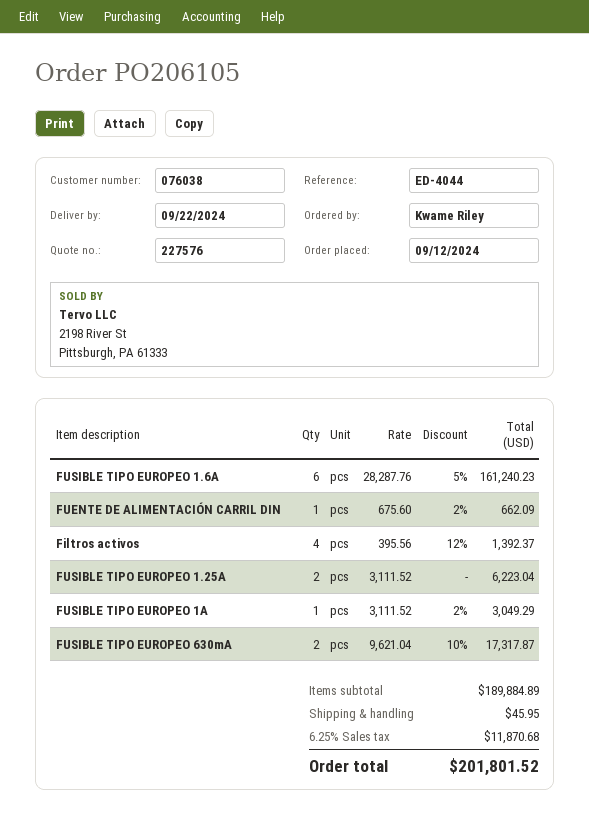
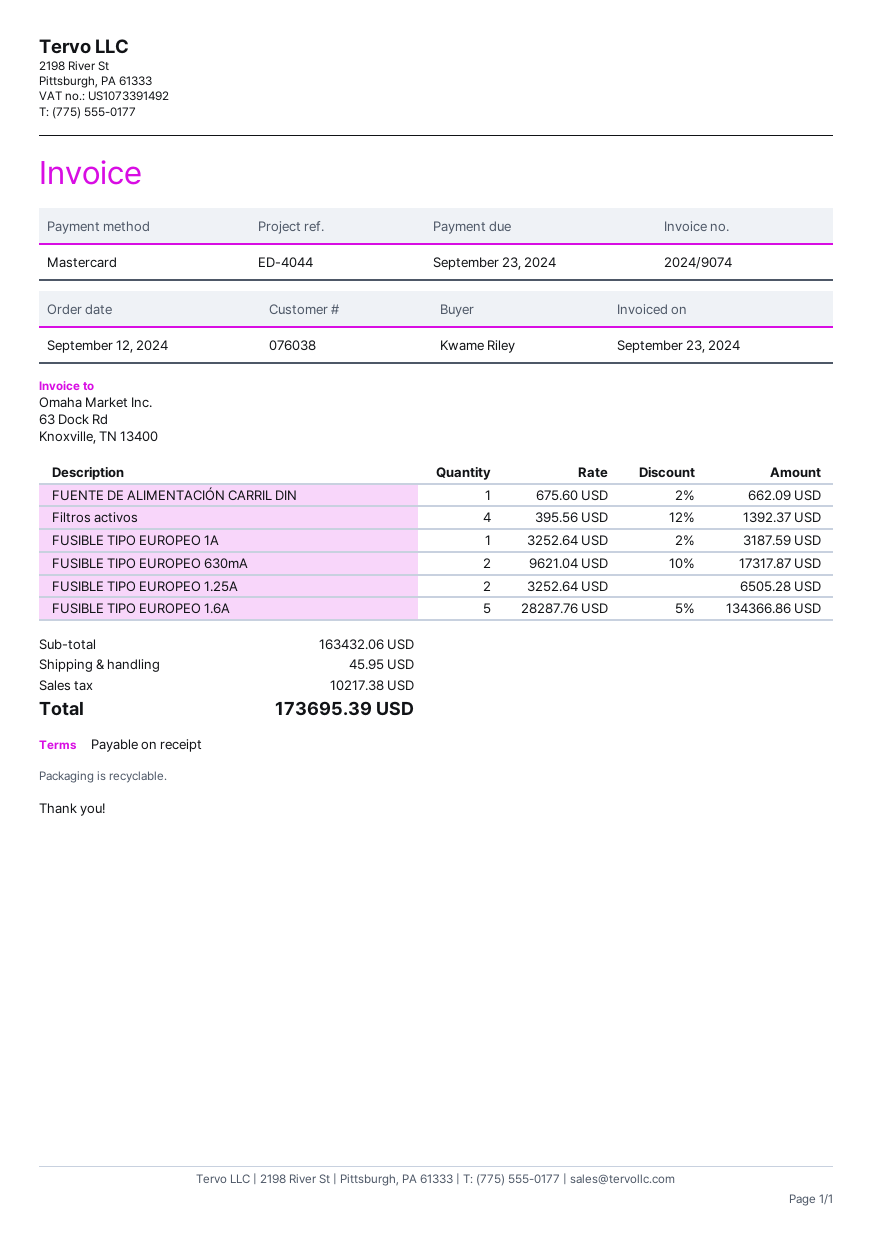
FUSIBLE TIPO EUROPEO 1.6A: 6 x 28287.76 - 5% = 161240.23 -> 5 x 28287.76 - 5% = 134366.86
FUSIBLE TIPO EUROPEO 1.25A: 2 x 3111.52 = 6223.04 -> 2 x 3252.64 = 6505.28
FUSIBLE TIPO EUROPEO 1A: 1 x 3111.52 - 2% = 3049.29 -> 1 x 3252.64 - 2% = 3187.59
subtotal: 189884.89 -> 163432.06
tax: 11870.68 -> 10217.38
total: 201801.52 -> 173695.39

